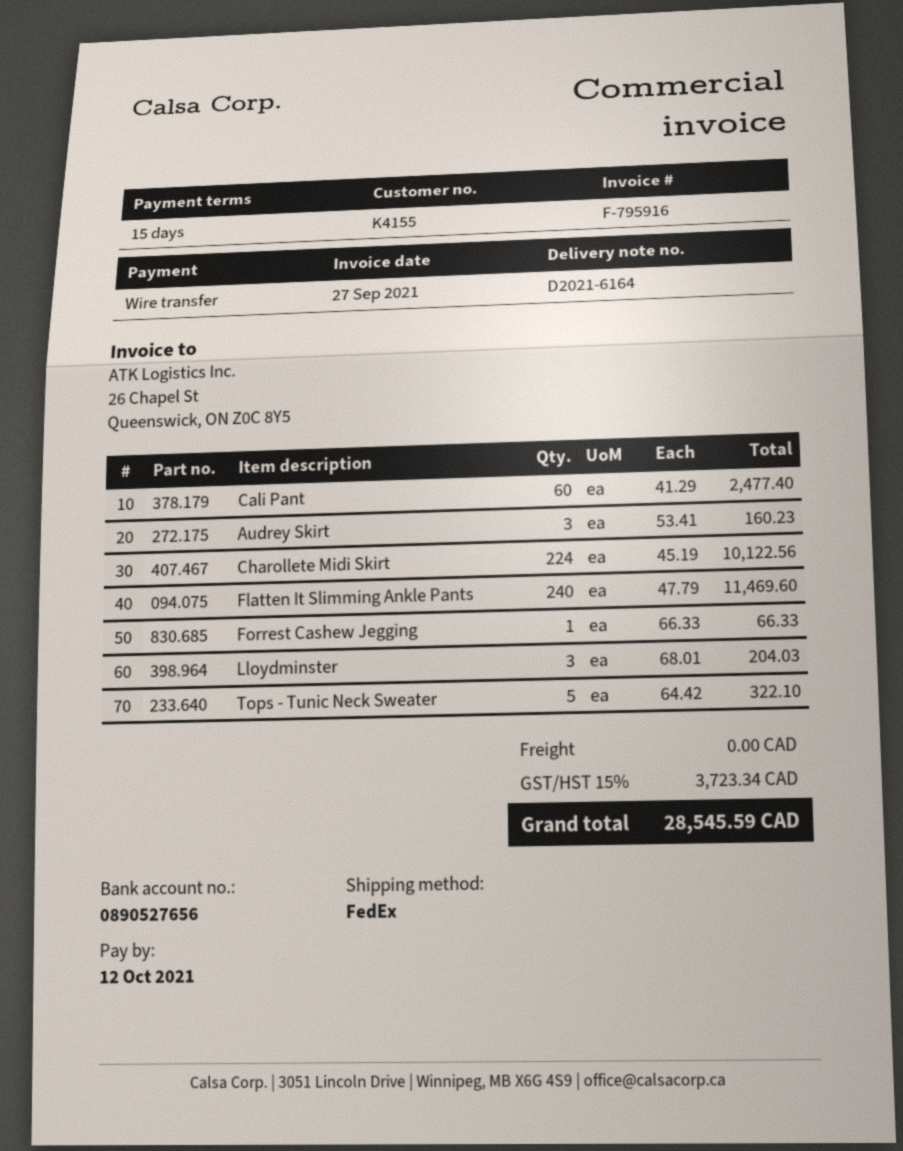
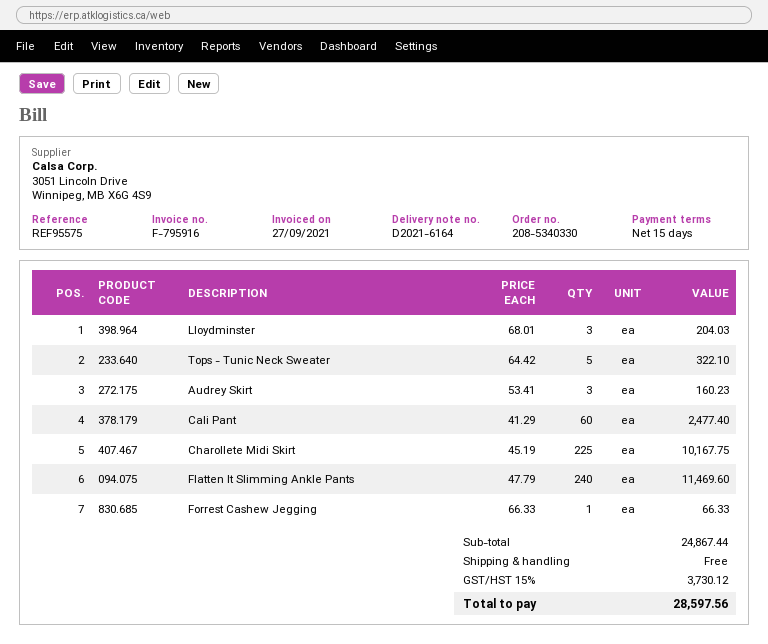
Charollete Midi Skirt: 224 x 45.19 = 10122.56 -> 225 x 45.19 = 10167.75
tax: 15% = 3723.34 -> 15% = 3730.12
total: 28545.59 -> 28597.56

